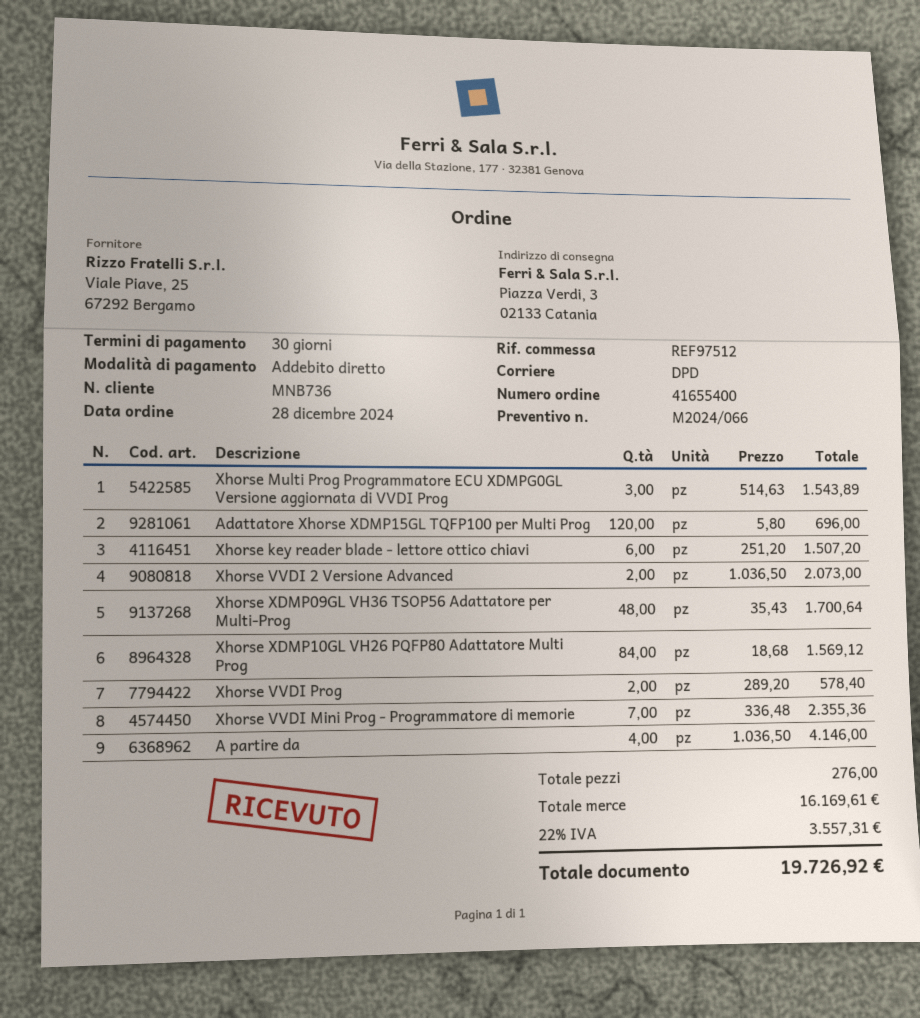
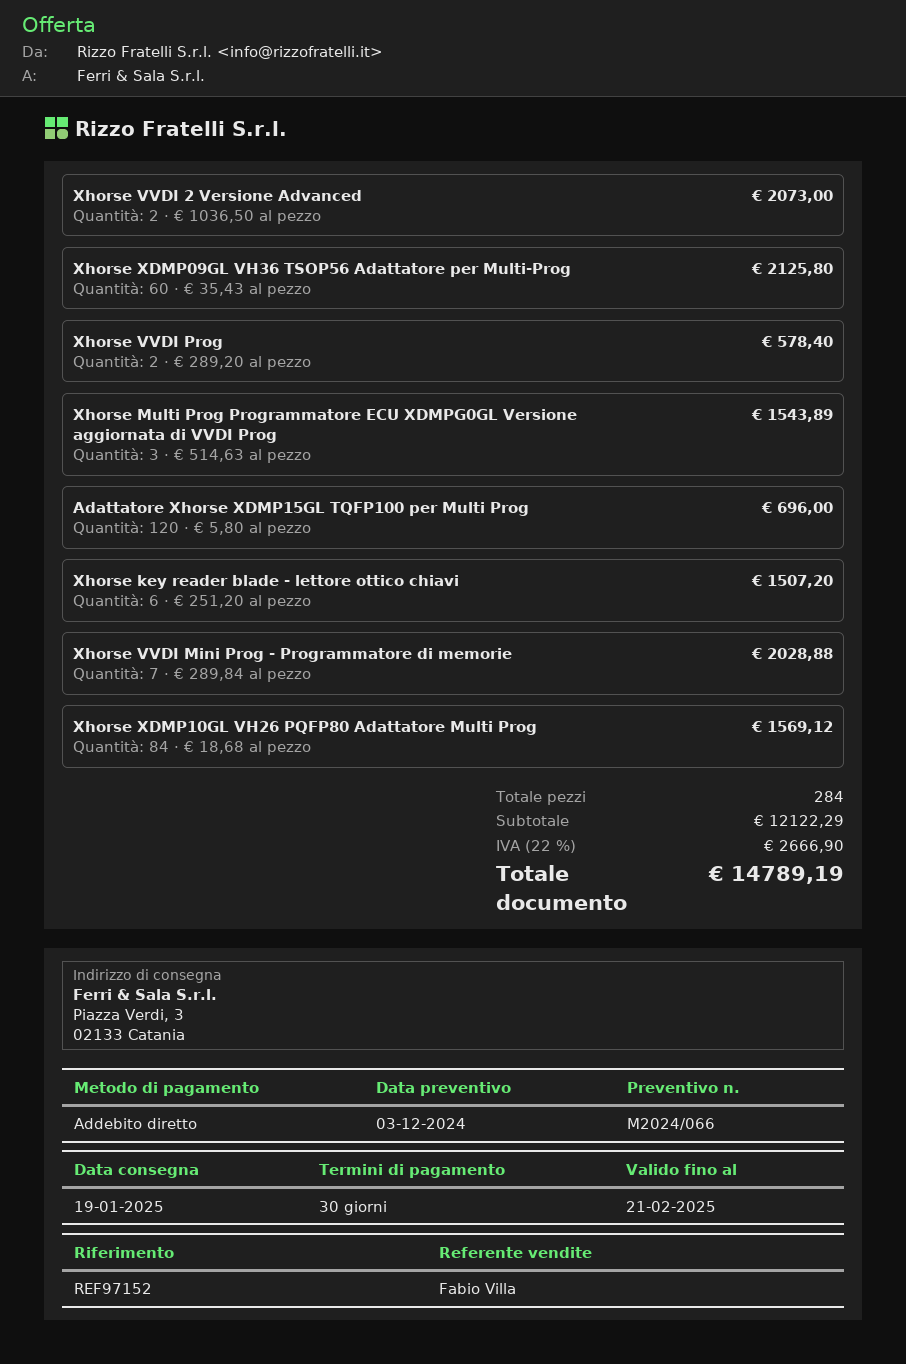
reference: REF97512 -> REF97152
Xhorse XDMP09GL VH36 TSOP56 Adattatore per Multi‑Prog: 48 x 35.43 = 1700.64 -> 60 x 35.43 = 2125.80
Xhorse VVDI Mini Prog - Programmatore di memorie: 7 x 336.48 = 2355.36 -> 7 x 289.84 = 2028.88
A partire da: 4 x 1036.50 = 4146.00 -> none
total quantity: 276 -> 284
subtotal: 16169.61 -> 12122.29
tax: 22% = 3557.31 -> 22% = 2666.90
total: 19726.92 -> 14789.19

